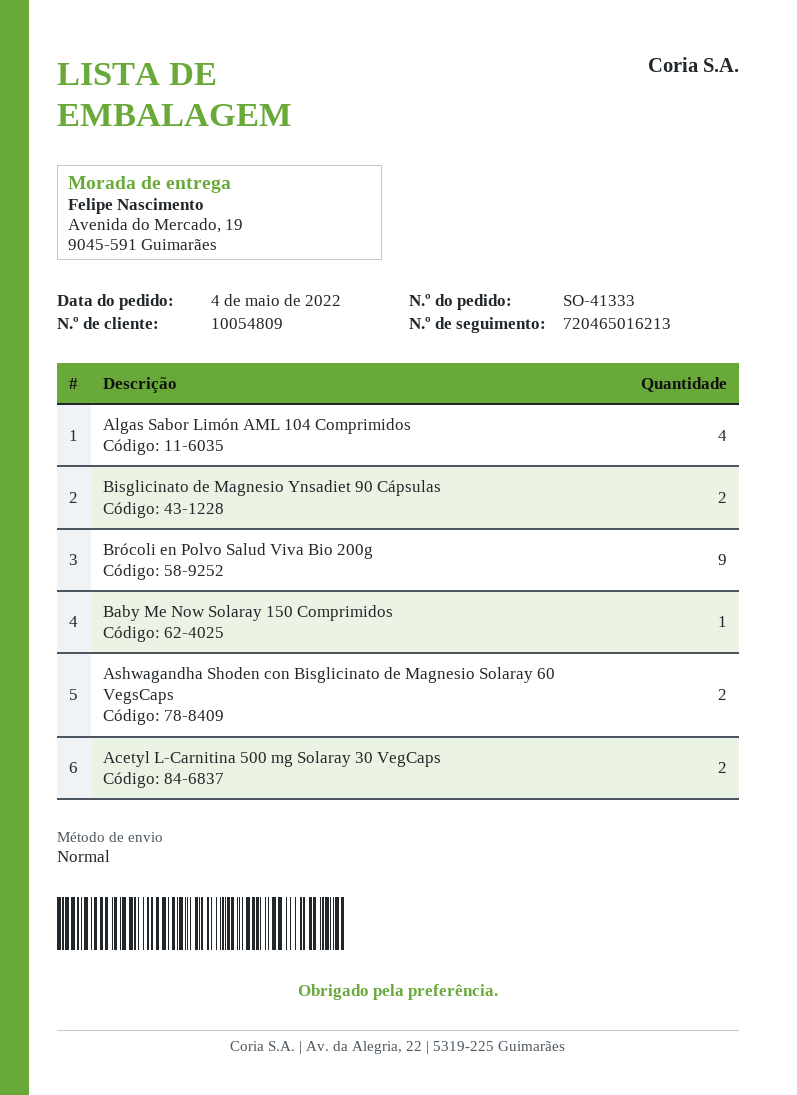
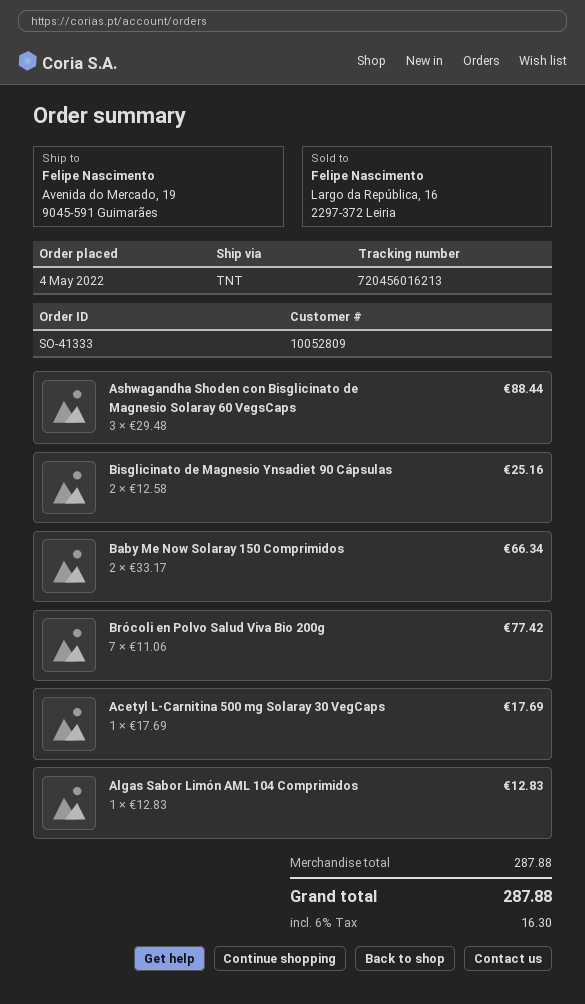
customer number: 10054809 -> 10052809
shipping method: standard -> TNT
tracking number: 720465016213 -> 720456016213
Algas Sabor Limón AML 104 Comprimidos: 4 -> 1
Brócoli en Polvo Salud Viva Bio 200g: 9 -> 7
Baby Me Now Solaray 150 Comprimidos: 1 -> 2
Ashwagandha Shoden con Bisglicinato de Magnesio Solaray 60 VegsCaps: 2 -> 3
Acetyl L-Carnitina 500 mg Solaray 30 VegCaps: 2 -> 1

